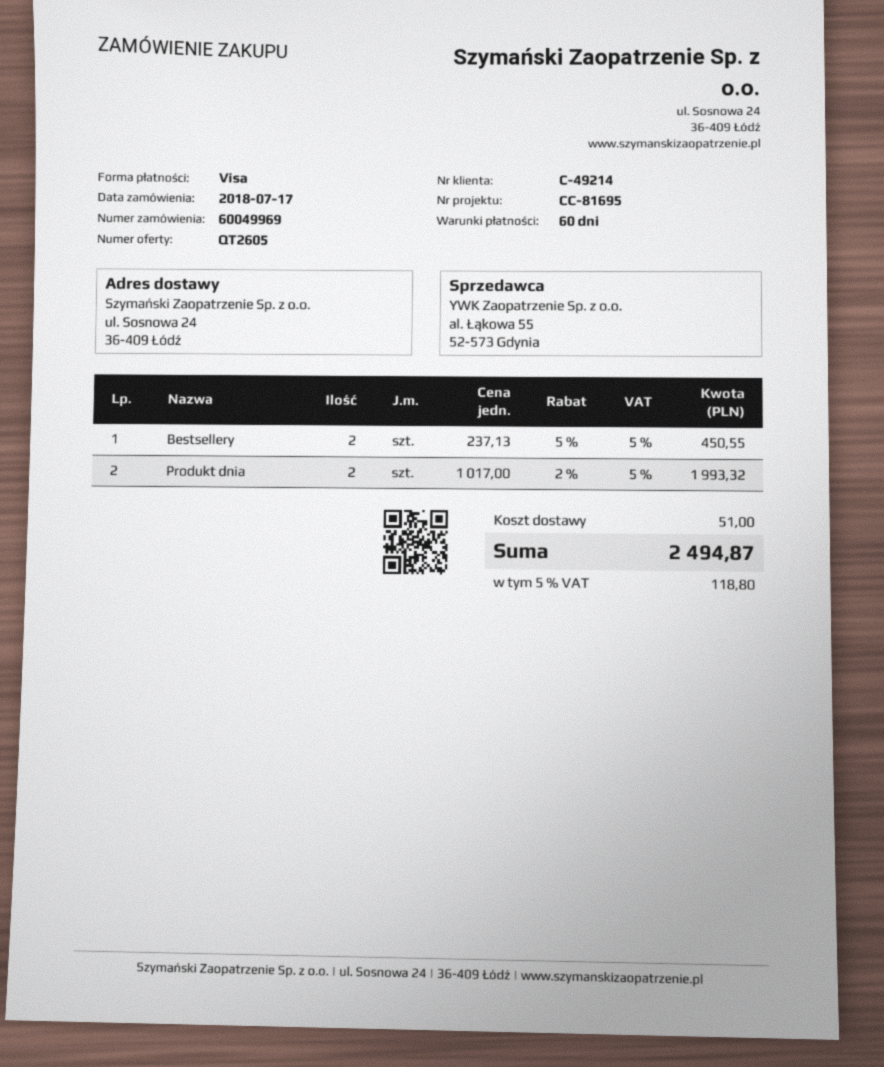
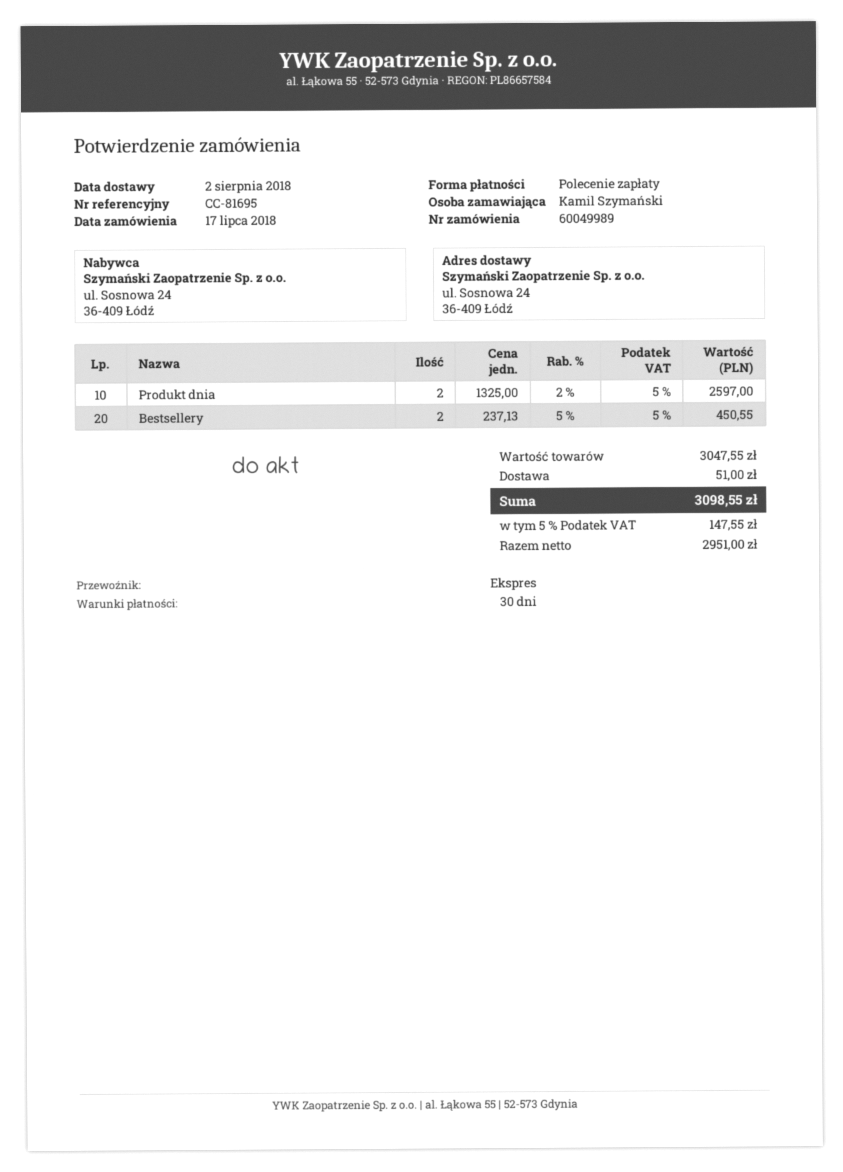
order number: 60049969 -> 60049989
payment terms: 60 days -> 30 days
payment method: Visa -> direct debit
Produkt dnia: 2 x 1017.00 - 2% = 1993.32 -> 2 x 1325.00 - 2% = 2597.00
tax: 5% = 118.80 -> 5% = 147.55
total: 2494.87 -> 3098.55

